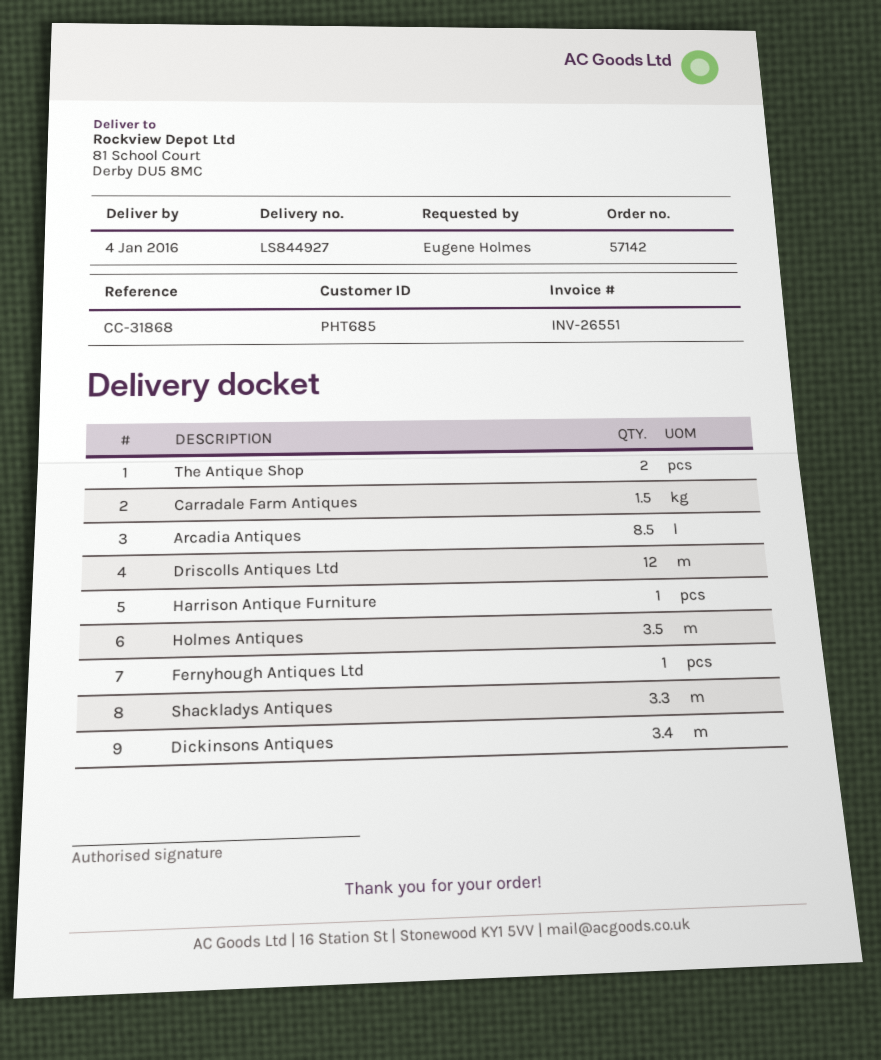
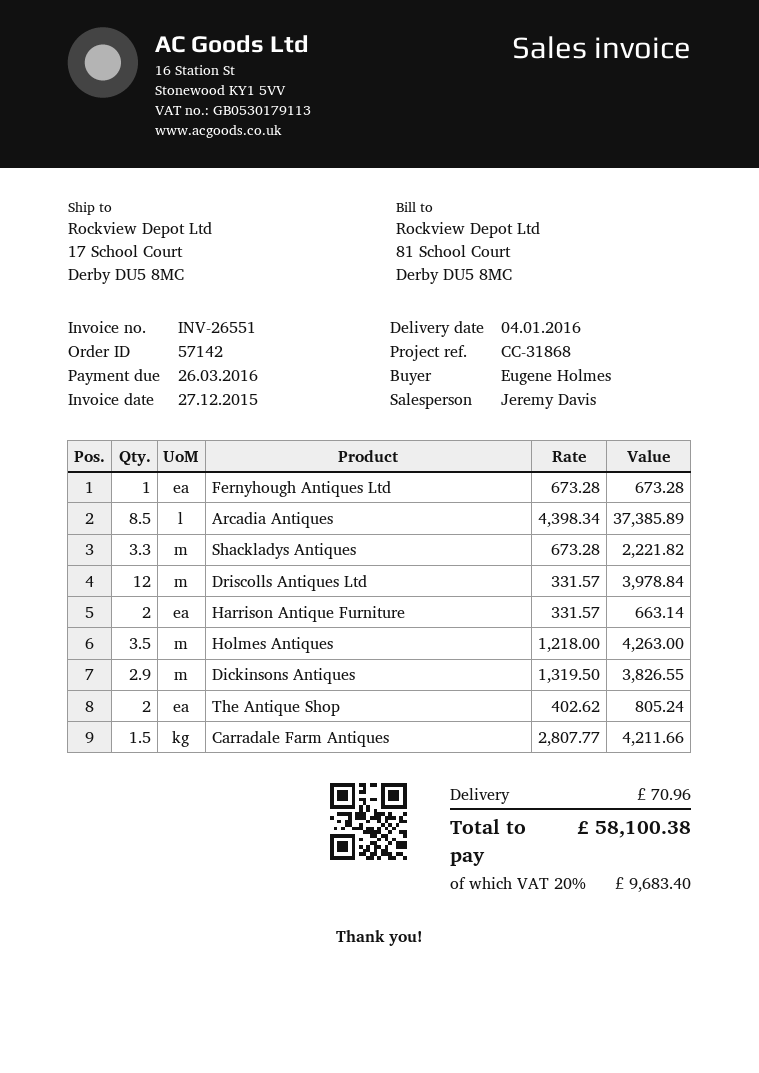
ship to: 81 School Court, Derby DU5 8MC -> 17 School Court, Derby DU5 8MC
Harrison Antique Furniture: 1 -> 2
Dickinsons Antiques: 3.4 -> 2.9

